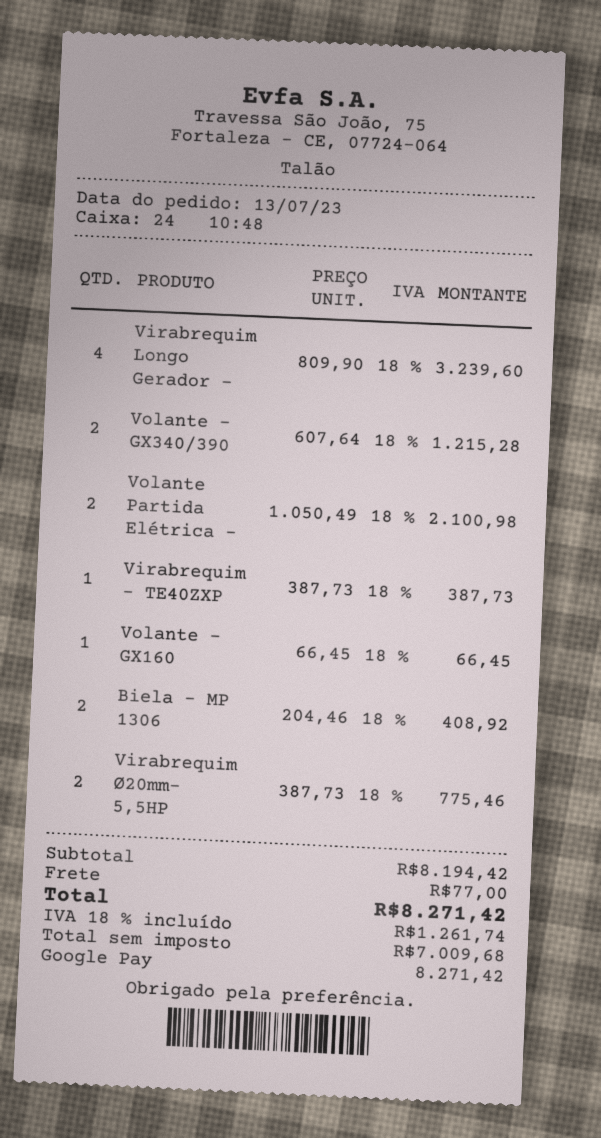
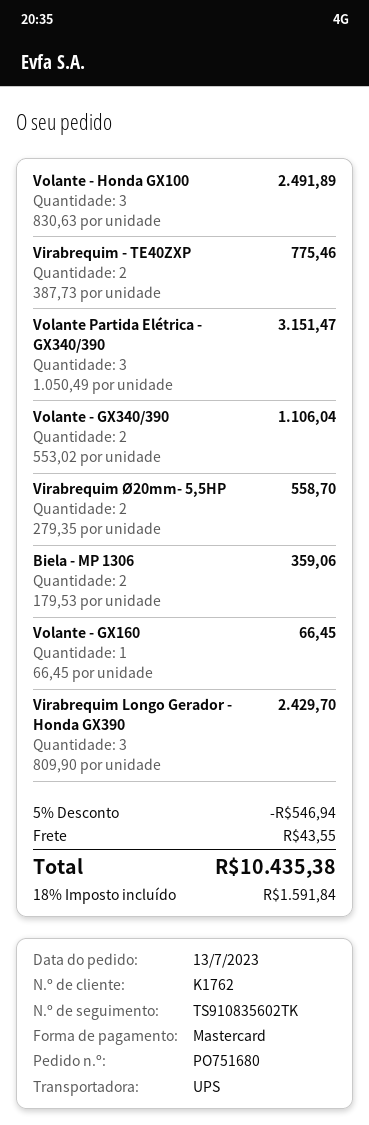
payment method: Google Pay -> Mastercard
Virabrequim Longo Gerador -: 4 x 809.90 = 3239.60 -> 3 x 809.90 = 2429.70
Volante - GX340/390: 2 x 607.64 = 1215.28 -> 2 x 553.02 = 1106.04
Volante Partida Elétrica -: 2 x 1050.49 = 2100.98 -> 3 x 1050.49 = 3151.47
Virabrequim - TE40ZXP: 1 x 387.73 = 387.73 -> 2 x 387.73 = 775.46
Biela - MP 1306: 2 x 204.46 = 408.92 -> 2 x 179.53 = 359.06
Virabrequim Ø20mm- 5,5HP: 2 x 387.73 = 775.46 -> 2 x 279.35 = 558.70
Volante - Honda GX100: none -> 3 x 830.63 = 2491.89
discount: none -> 5% = 546.94
shipping: 77.00 -> 43.55
tax: 18% = 1261.74 -> 18% = 1591.84
total: 8271.42 -> 10435.38

